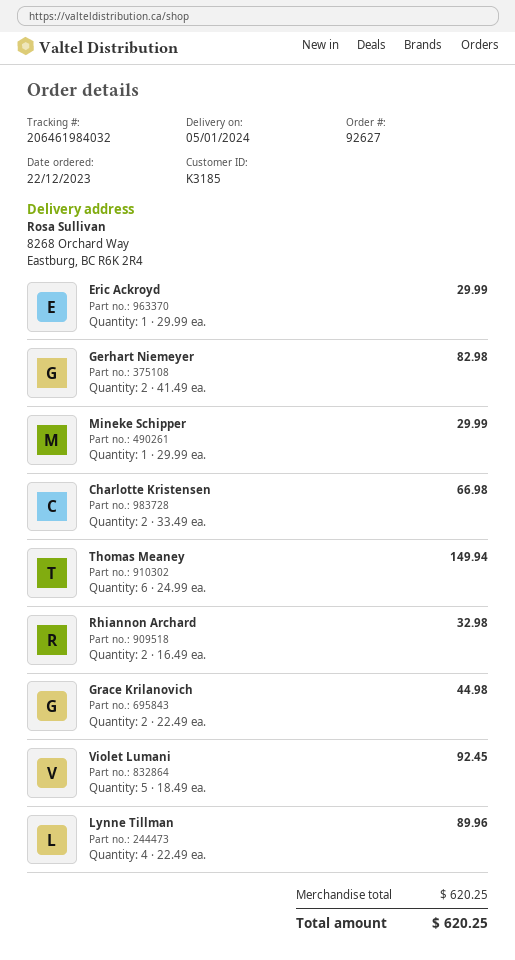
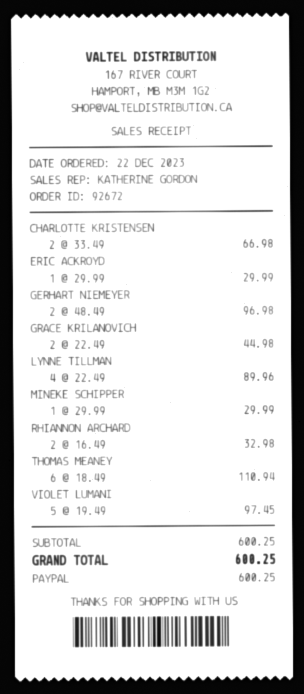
order number: 92627 -> 92672
Gerhart Niemeyer: 2 x 41.49 = 82.98 -> 2 x 48.49 = 96.98
Thomas Meaney: 6 x 24.99 = 149.94 -> 6 x 18.49 = 110.94
Violet Lumani: 5 x 18.49 = 92.45 -> 5 x 19.49 = 97.45
subtotal: 620.25 -> 600.25
total: 620.25 -> 600.25

